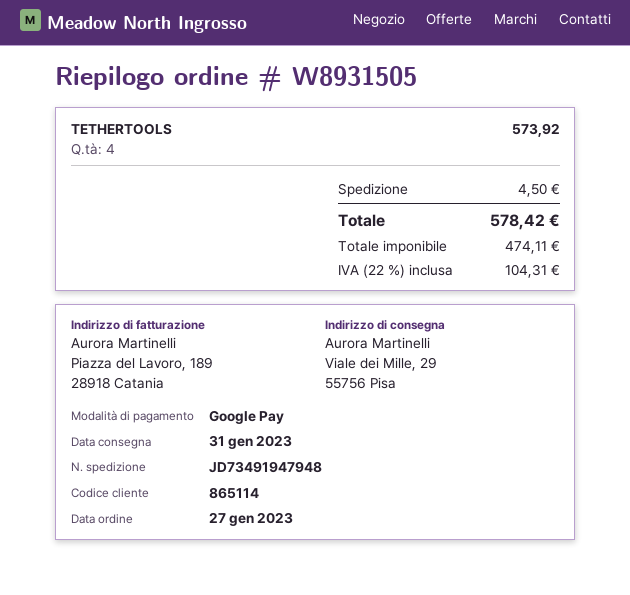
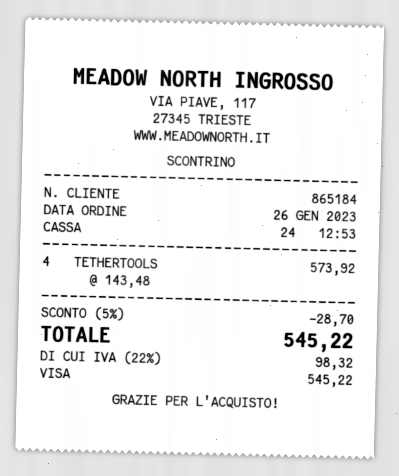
order date: 2023-01-27 -> 2023-01-26
customer number: 865114 -> 865184
payment method: Google Pay -> Visa
discount: none -> 5% = 28.70
shipping: 4.50 -> none
tax: 22% = 104.31 -> 22% = 98.32
total: 578.42 -> 545.22

